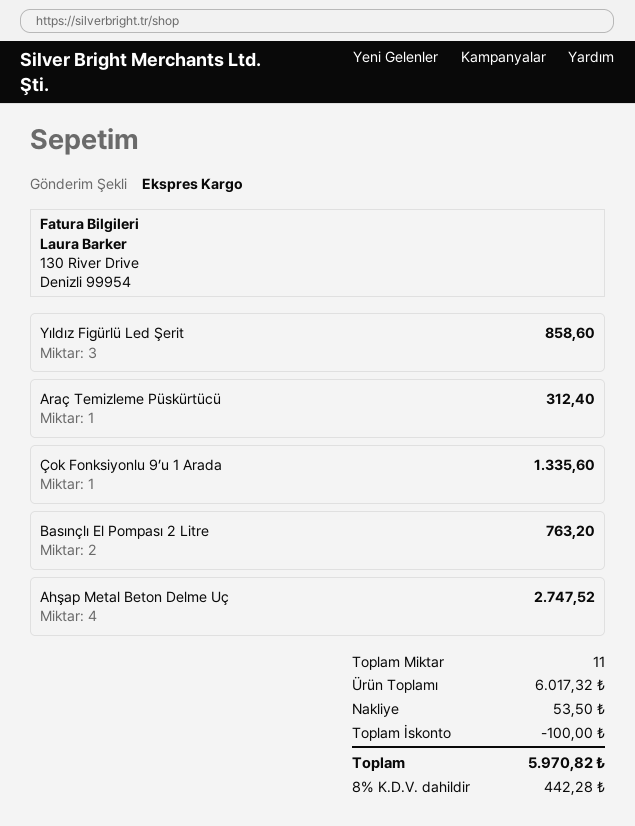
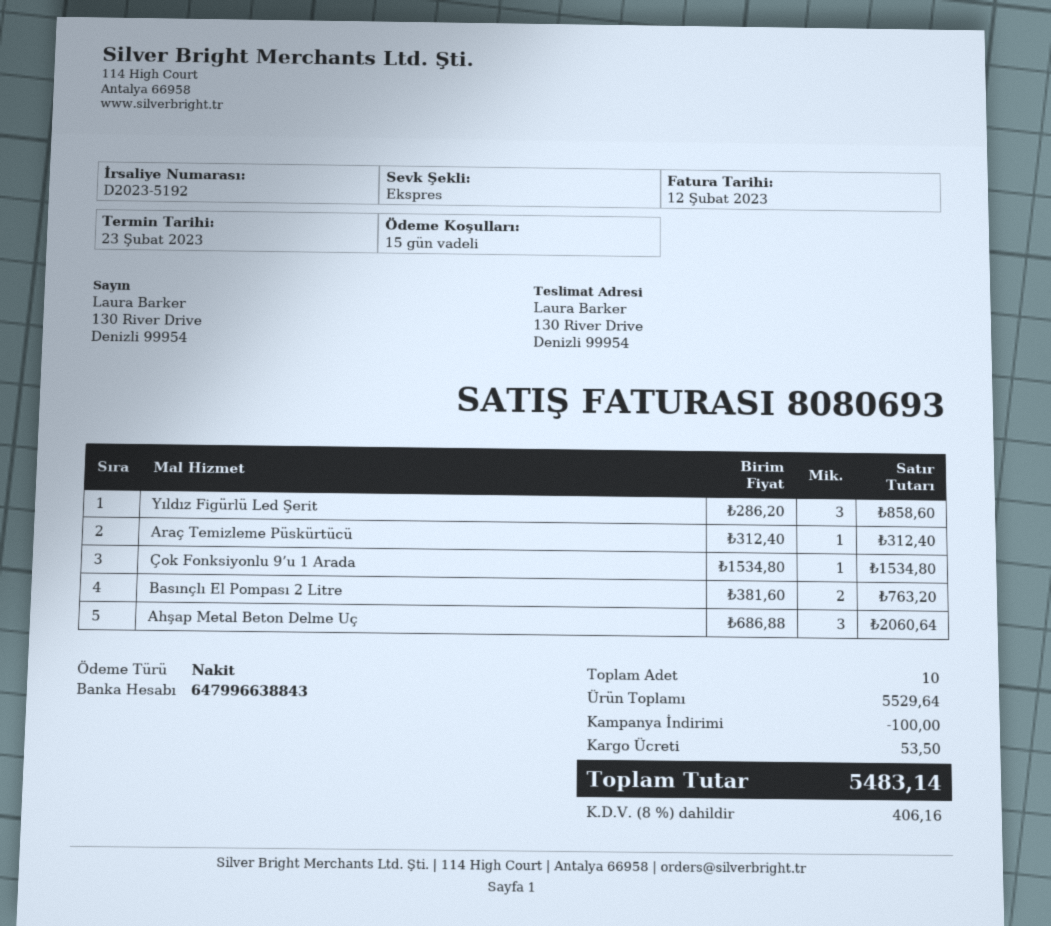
Çok Fonksiyonlu 9’u 1 Arada: 1 for 1335.60 -> 1 for 1534.80
Ahşap Metal Beton Delme Uç: 4 for 2747.52 -> 3 for 2060.64
total quantity: 11 -> 10
subtotal: 6017.32 -> 5529.64
tax: 8% = 442.28 -> 8% = 406.16
total: 5970.82 -> 5483.14

